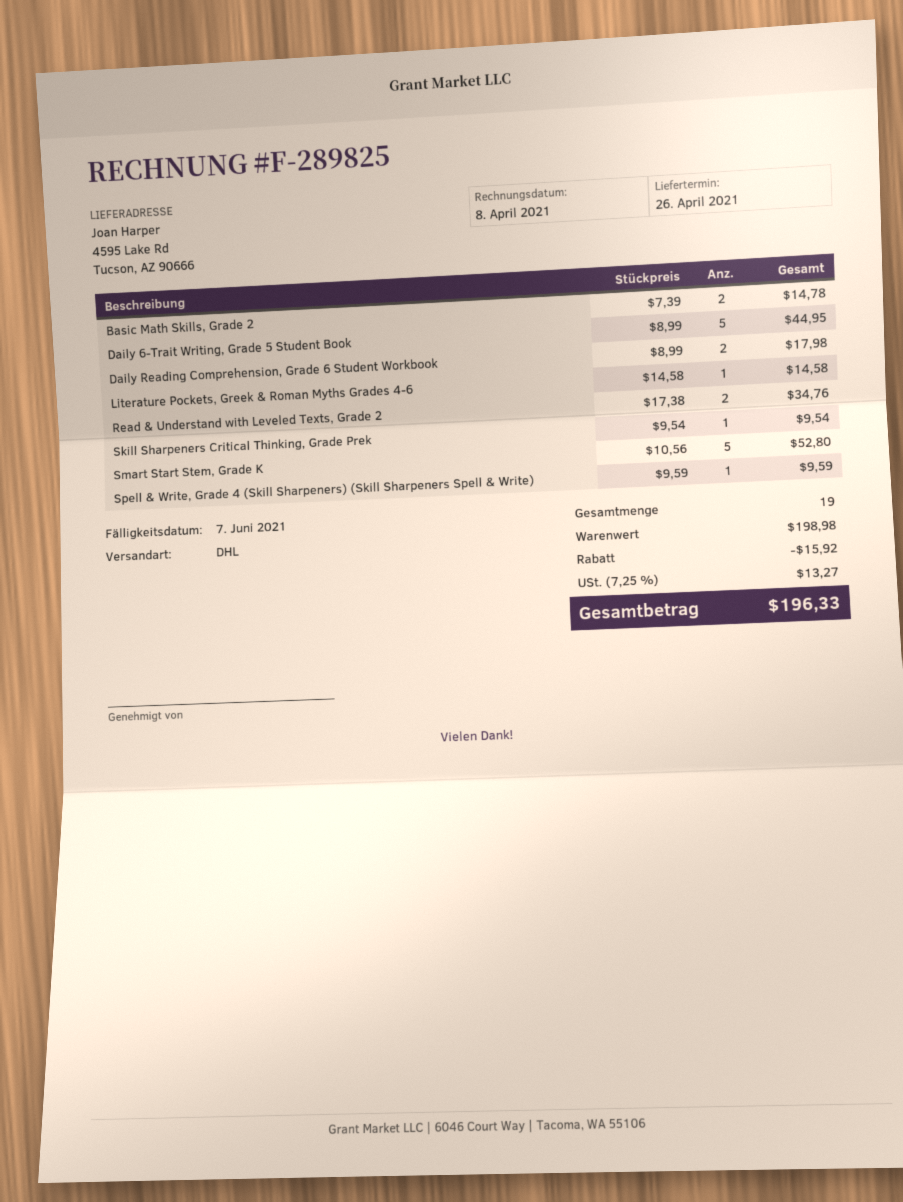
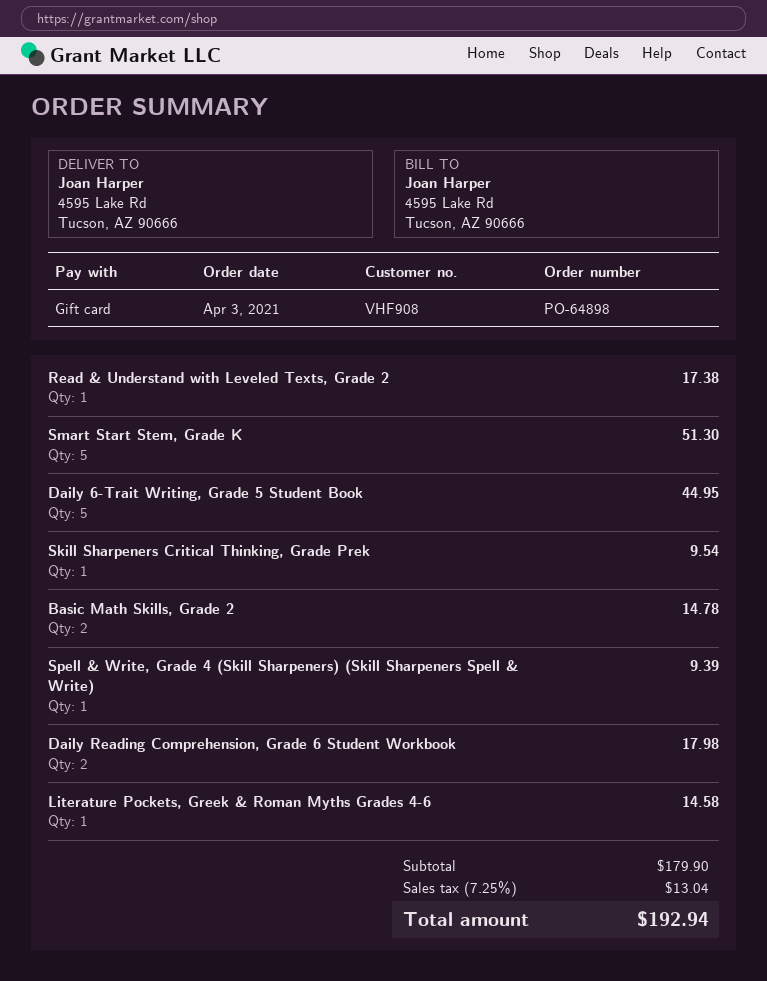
Read & Understand with Leveled Texts, Grade 2: 2 for 34.76 -> 1 for 17.38
Smart Start Stem, Grade K: 5 for 52.80 -> 5 for 51.30
Spell & Write, Grade 4 (Skill Sharpeners) (Skill Sharpeners Spell & Write): 1 for 9.59 -> 1 for 9.39
subtotal: 198.98 -> 179.90
discount: 15.92 -> none
tax: 7.25% = 13.27 -> 7.25% = 13.04
total: 196.33 -> 192.94

